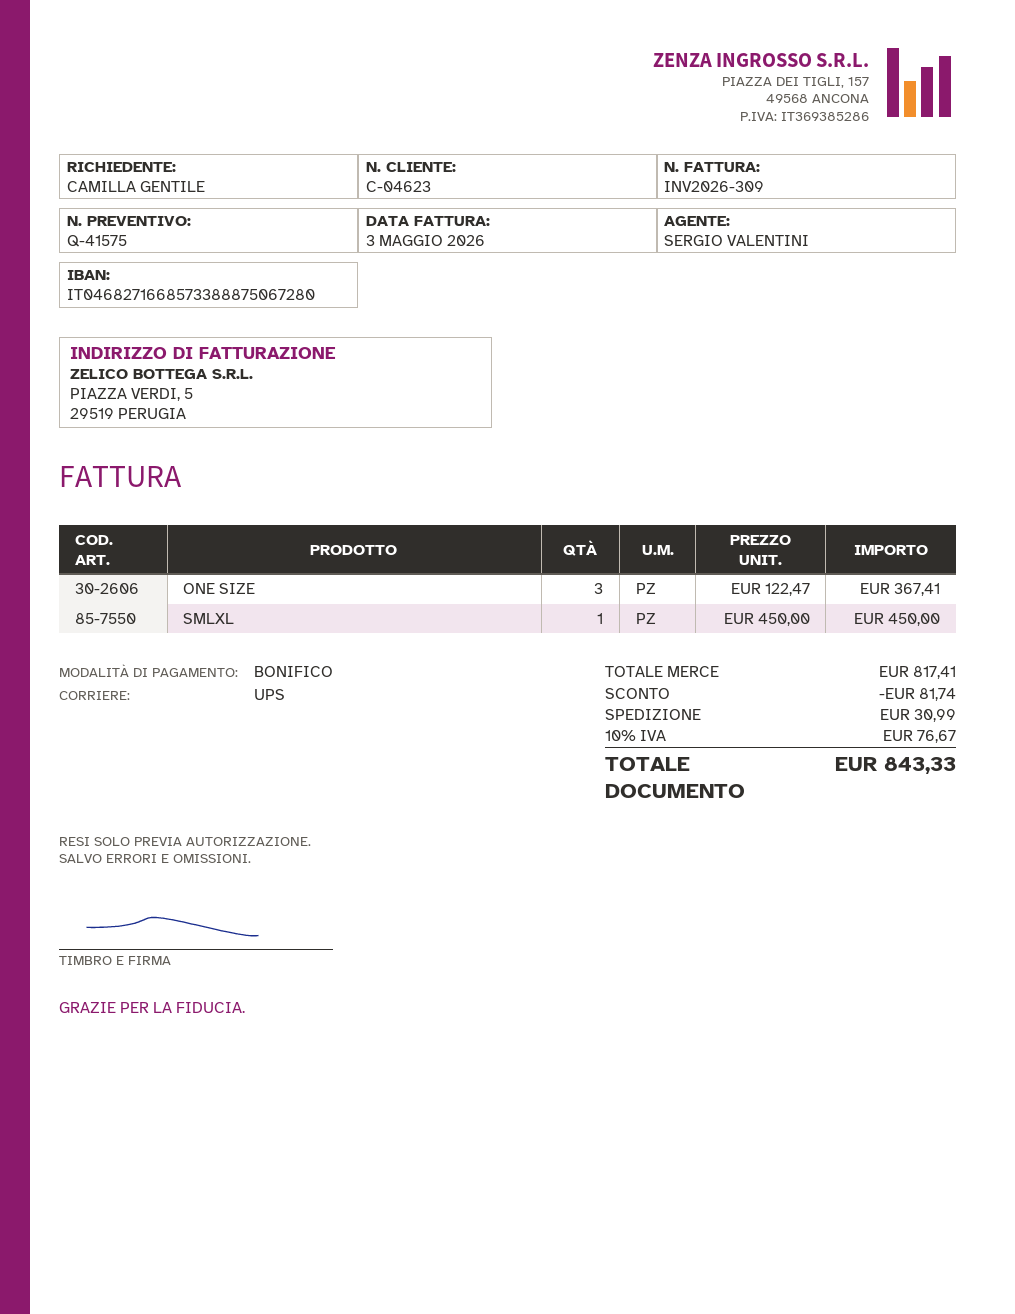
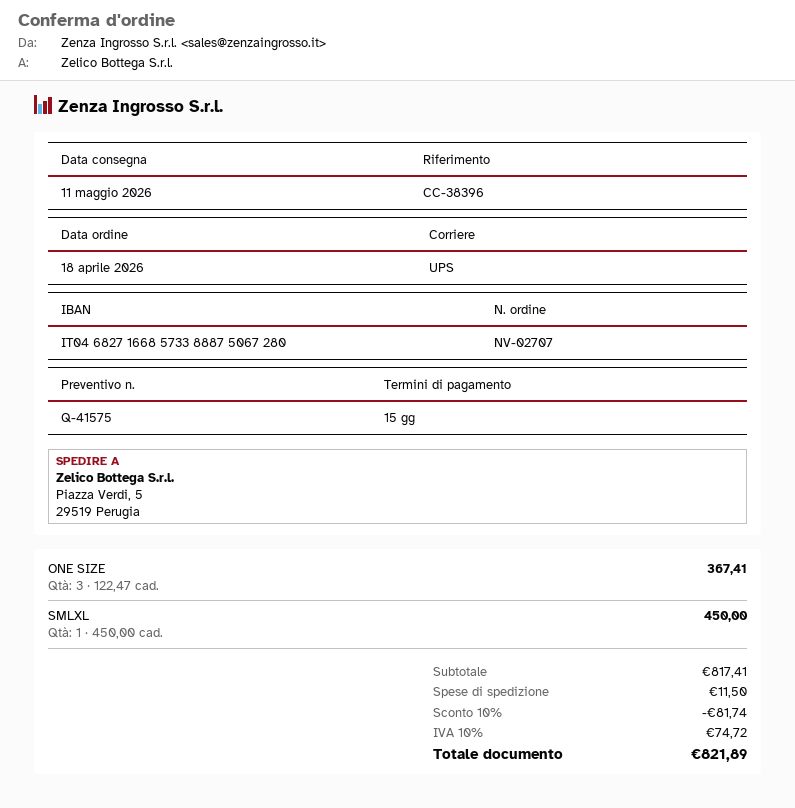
shipping: 30.99 -> 11.50
tax: 10% = 76.67 -> 10% = 74.72
total: 843.33 -> 821.89

